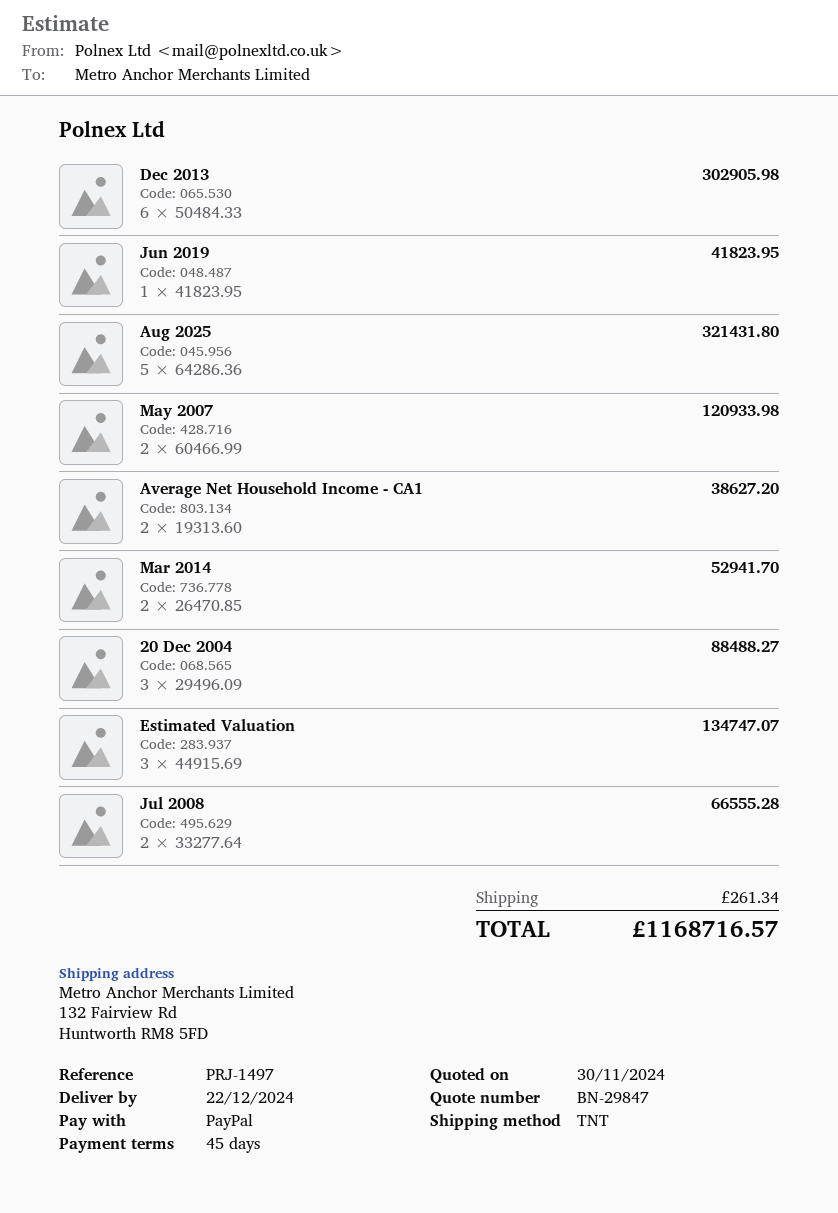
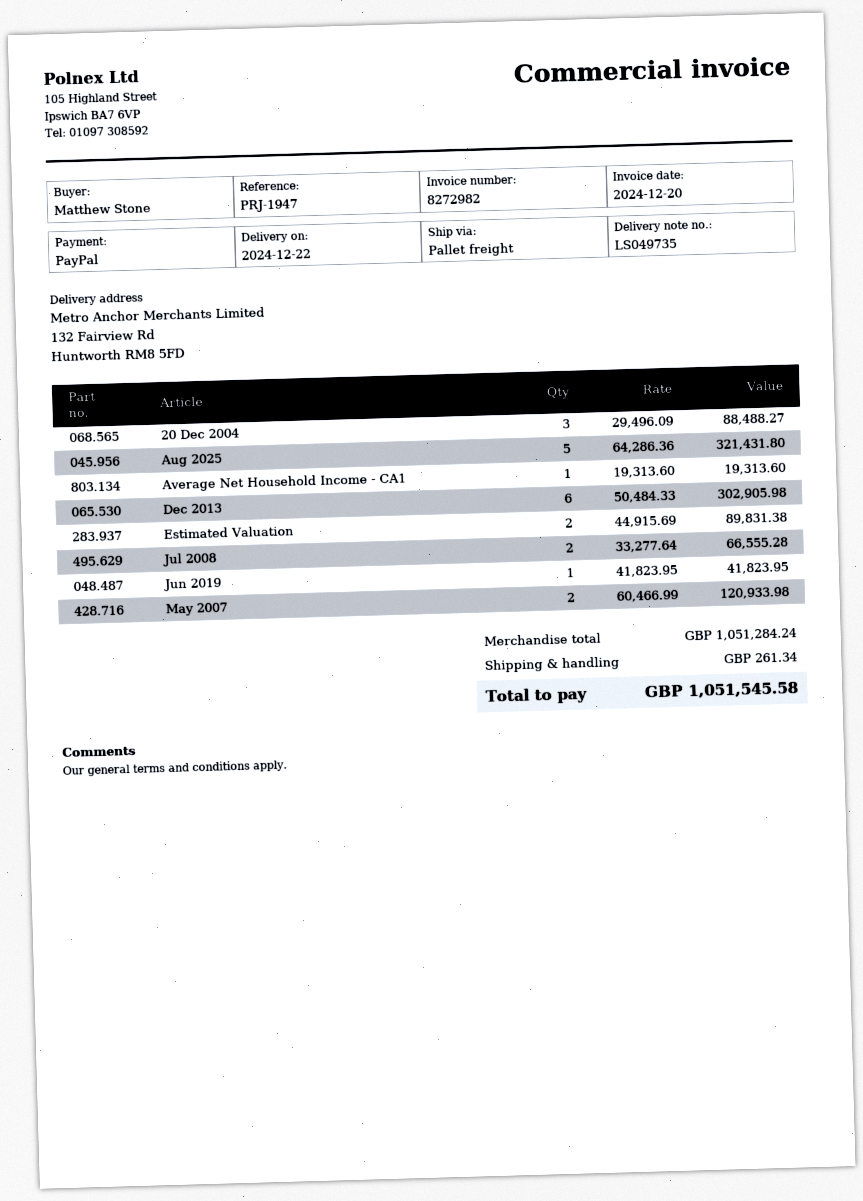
reference: PRJ-1497 -> PRJ-1947
shipping method: TNT -> pallet freight
Average Net Household Income - CA1: 2 x 19313.60 = 38627.20 -> 1 x 19313.60 = 19313.60
Mar 2014: 2 x 26470.85 = 52941.70 -> none
Estimated Valuation: 3 x 44915.69 = 134747.07 -> 2 x 44915.69 = 89831.38
total: 1168716.57 -> 1051545.58

